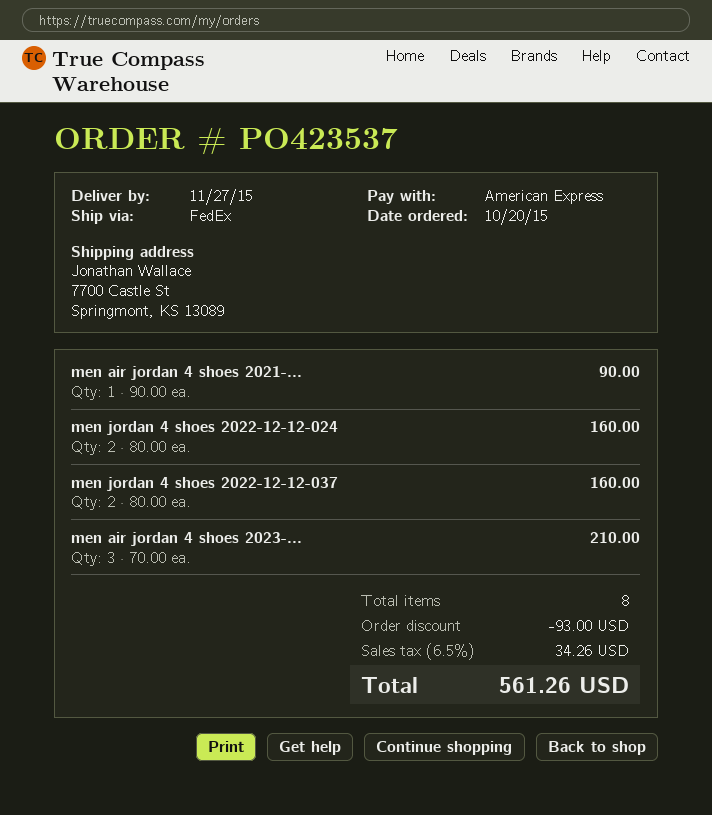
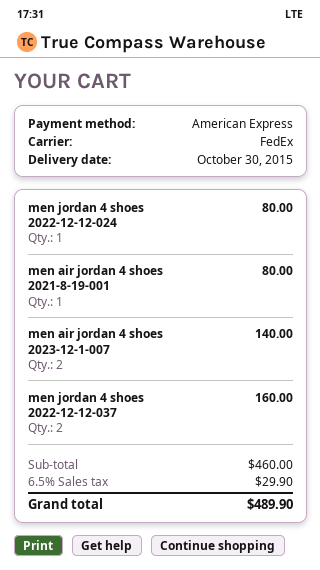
delivery date: 2015-11-27 -> 2015-10-30
men air jordan 4 shoes 2021-...: 1 for 90.00 -> 1 for 80.00
men jordan 4 shoes 2022-12-12-024: 2 for 160.00 -> 1 for 80.00
men air jordan 4 shoes 2023-...: 3 for 210.00 -> 2 for 140.00
discount: 93.00 -> none
tax: 6.5% = 34.26 -> 6.5% = 29.90
total: 561.26 -> 489.90

